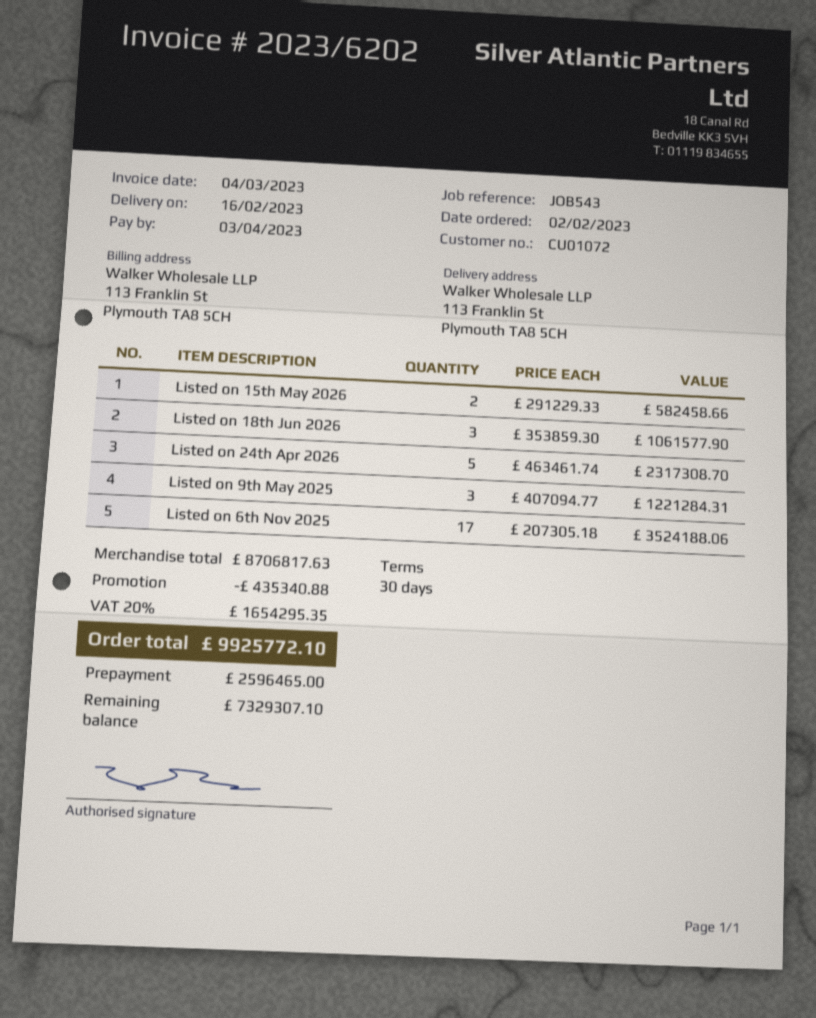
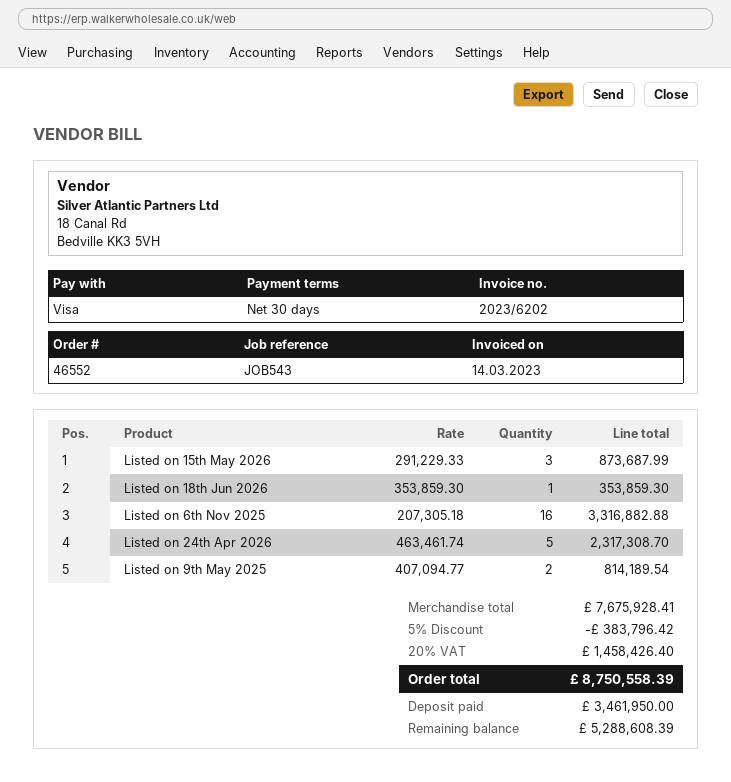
invoice date: 2023-03-04 -> 2023-03-14
Listed on 15th May 2026: 2 x 291229.33 = 582458.66 -> 3 x 291229.33 = 873687.99
Listed on 18th Jun 2026: 3 x 353859.30 = 1061577.90 -> 1 x 353859.30 = 353859.30
Listed on 9th May 2025: 3 x 407094.77 = 1221284.31 -> 2 x 407094.77 = 814189.54
Listed on 6th Nov 2025: 17 x 207305.18 = 3524188.06 -> 16 x 207305.18 = 3316882.88
subtotal: 8706817.63 -> 7675928.41
discount: 435340.88 -> 383796.42
tax: 20% = 1654295.35 -> 20% = 1458426.40
total: 9925772.10 -> 8750558.39
deposit: 2596465.00 -> 3461950.00
balance: 7329307.10 -> 5288608.39

